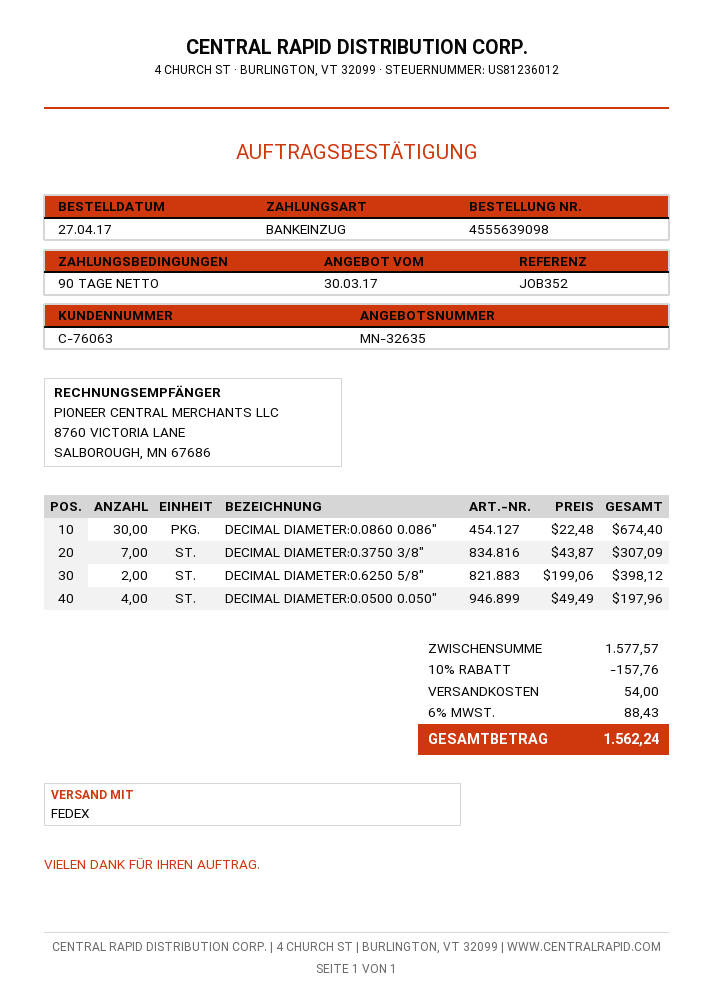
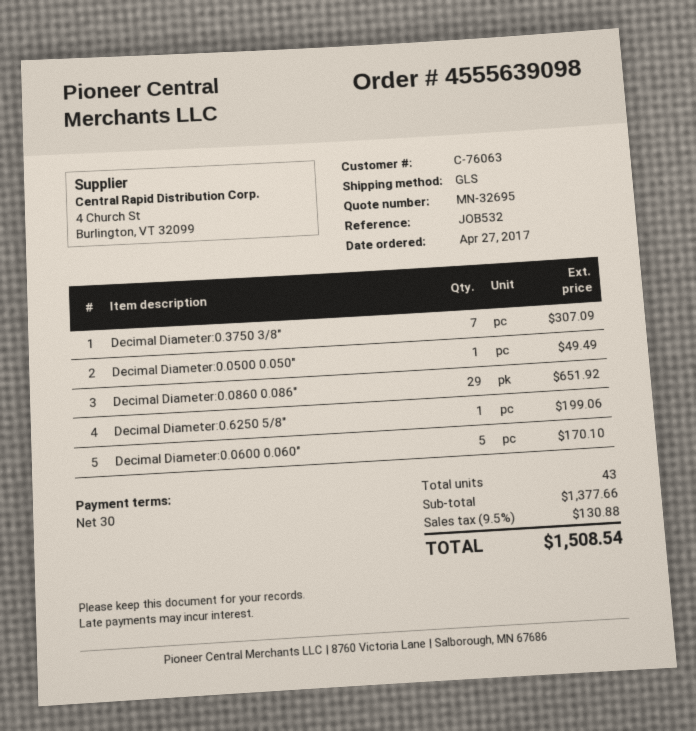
quote number: MN-32635 -> MN-32695
payment terms: 90 days -> 30 days
reference: JOB352 -> JOB532
shipping method: FedEx -> GLS
DECIMAL DIAMETER:0.0860 0.086": 30 for 674.40 -> 29 for 651.92
DECIMAL DIAMETER:0.6250 5/8": 2 for 398.12 -> 1 for 199.06
DECIMAL DIAMETER:0.0500 0.050": 4 for 197.96 -> 1 for 49.49
Decimal Diameter:0.0600 0.060": none -> 5 for 170.10
subtotal: 1577.57 -> 1377.66
discount: 10% = 157.76 -> none
shipping: 54.00 -> none
tax: 6% = 88.43 -> 9.5% = 130.88
total: 1562.24 -> 1508.54

